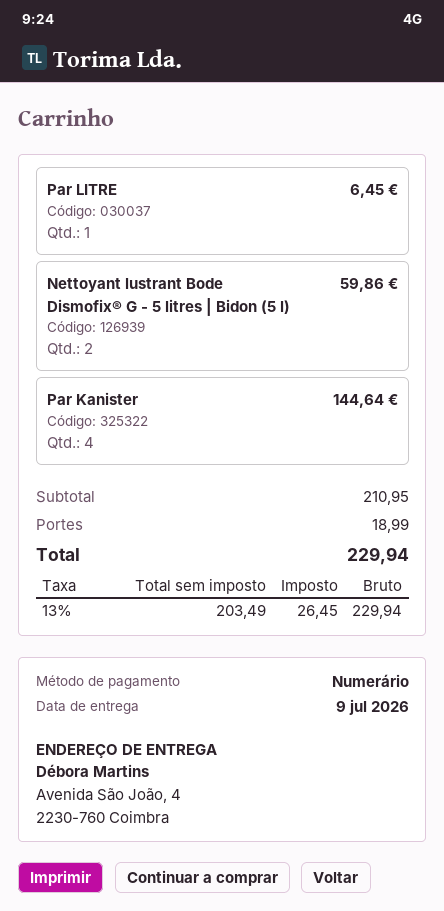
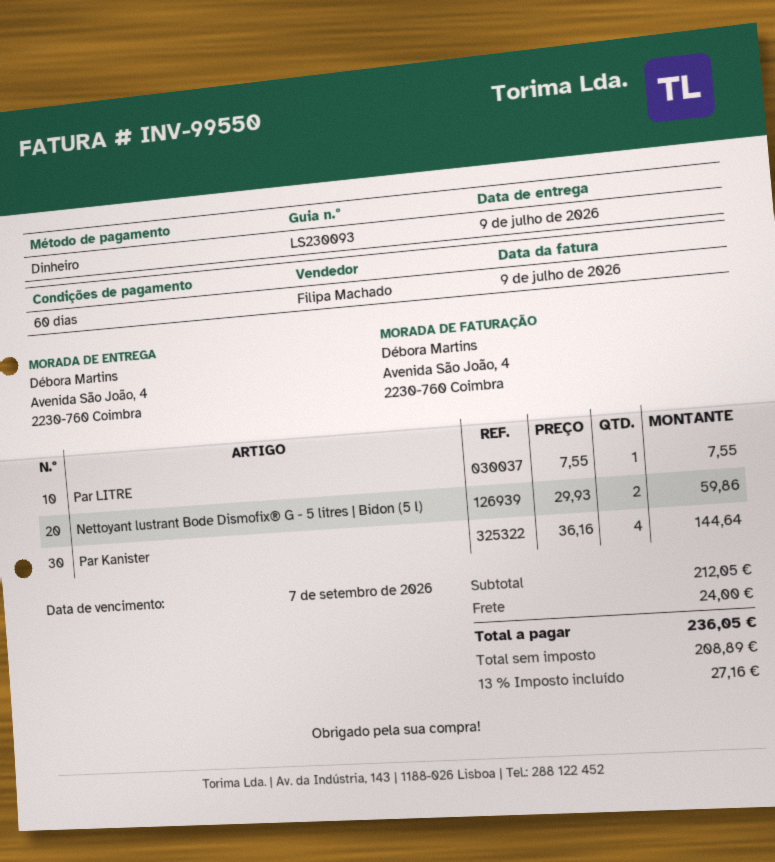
Par LITRE: 1 for 6.45 -> 1 for 7.55
subtotal: 210.95 -> 212.05
shipping: 18.99 -> 24.00
net: 203.49 -> 208.89
tax: 13% = 26.45 -> 13% = 27.16
total: 229.94 -> 236.05

